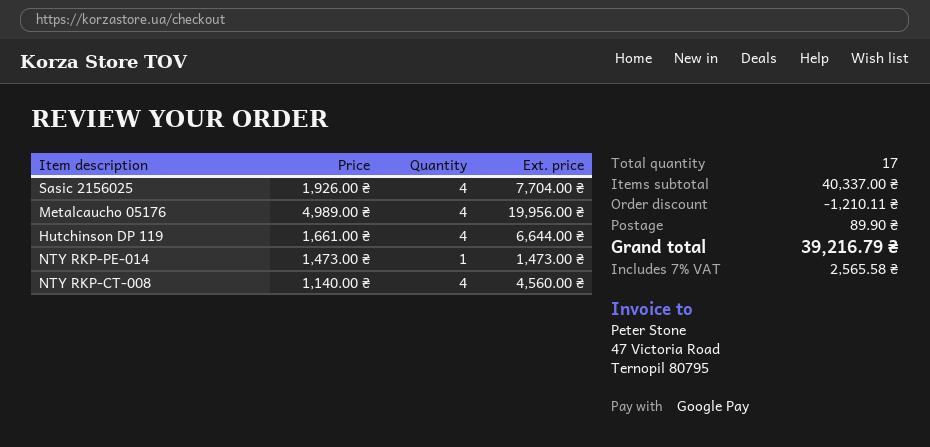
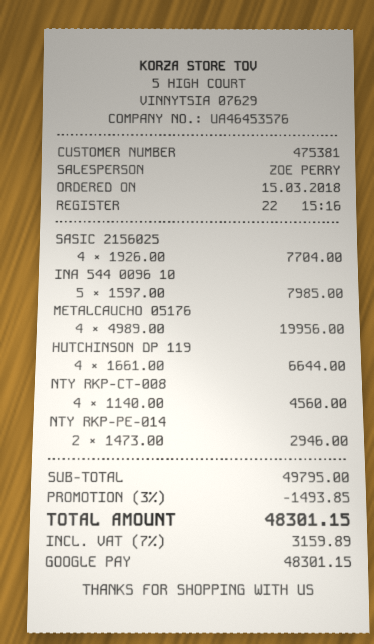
NTY RKP-PE-014: 1 x 1473.00 = 1473.00 -> 2 x 1473.00 = 2946.00
INA 544 0096 10: none -> 5 x 1597.00 = 7985.00
subtotal: 40337.00 -> 49795.00
discount: 1210.11 -> 1493.85
shipping: 89.90 -> none
tax: 7% = 2565.58 -> 7% = 3159.89
total: 39216.79 -> 48301.15

